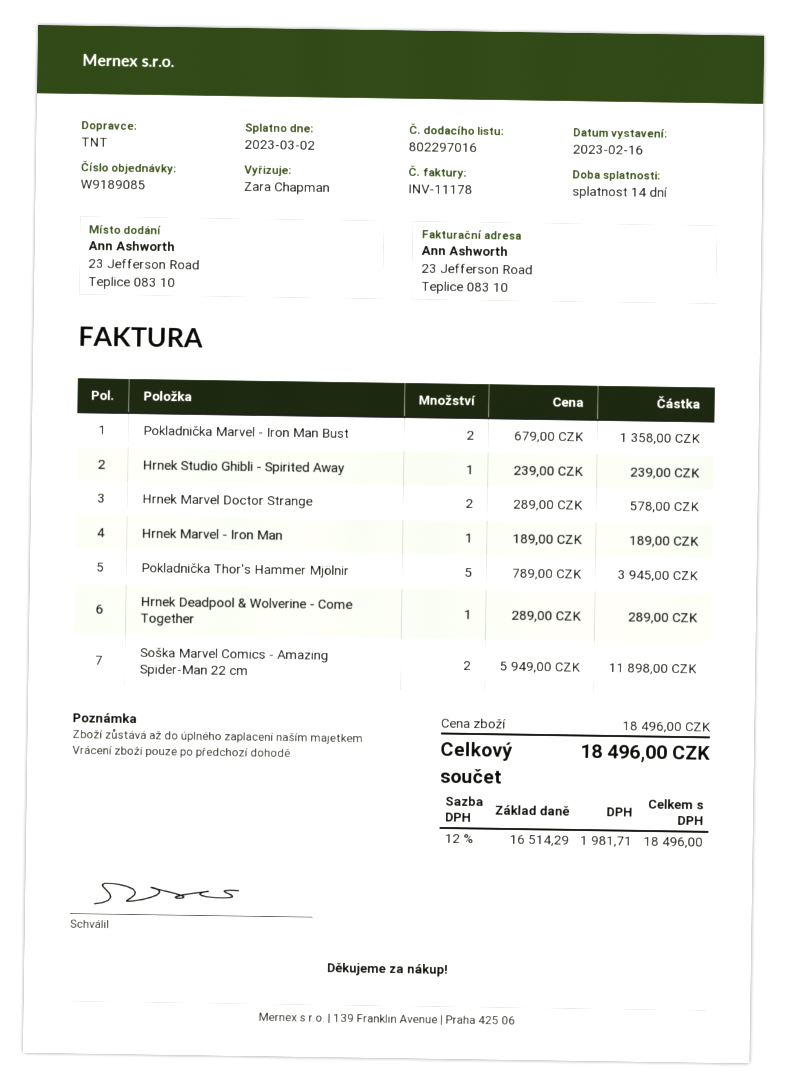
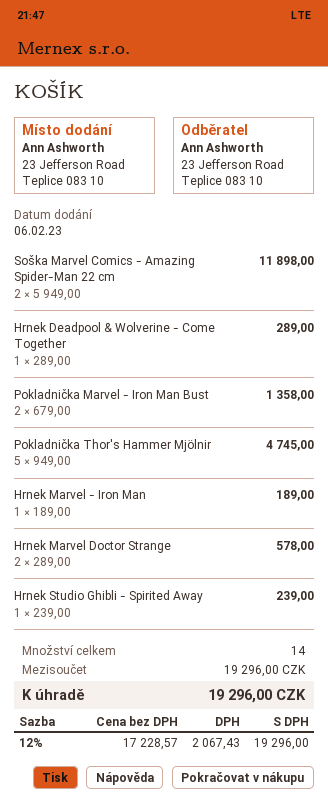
Pokladnička Thor's Hammer Mjölnir: 5 x 789.00 = 3945.00 -> 5 x 949.00 = 4745.00
subtotal: 18496.00 -> 19296.00
net: 16514.29 -> 17228.57
tax: 12% = 1981.71 -> 12% = 2067.43
total: 18496.00 -> 19296.00

